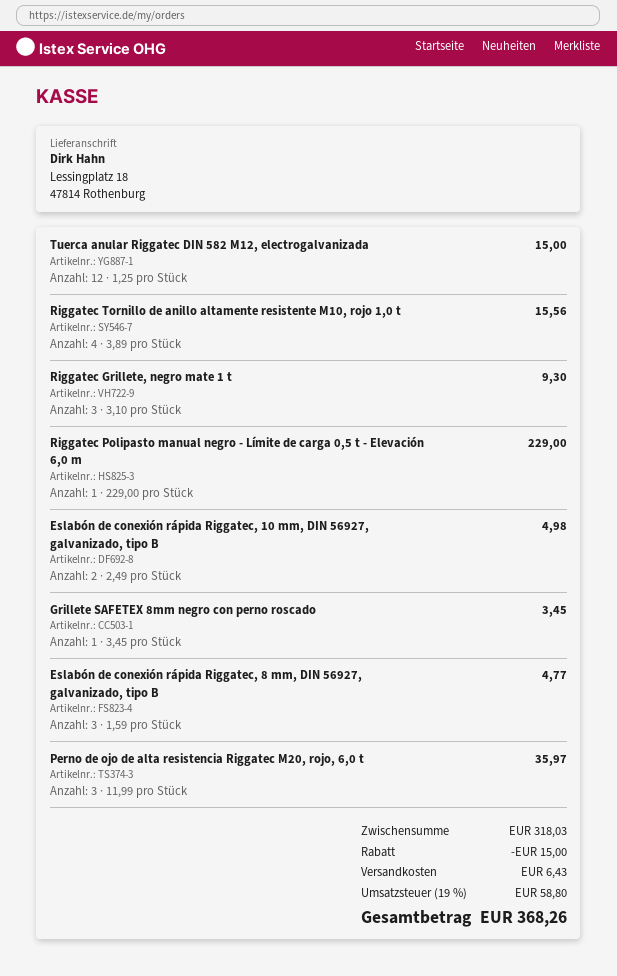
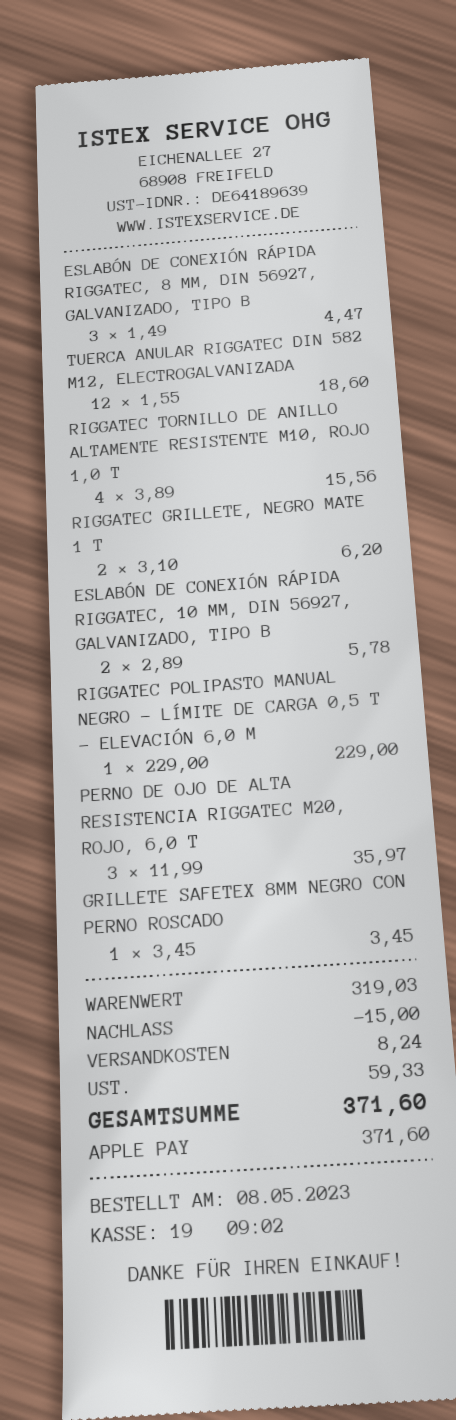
Tuerca anular Riggatec DIN 582 M12, electrogalvanizada: 12 x 1.25 = 15.00 -> 12 x 1.55 = 18.60
Riggatec Grillete, negro mate 1 t: 3 x 3.10 = 9.30 -> 2 x 3.10 = 6.20
Eslabón de conexión rápida Riggatec, 10 mm, DIN 56927, galvanizado, tipo B: 2 x 2.49 = 4.98 -> 2 x 2.89 = 5.78
Eslabón de conexión rápida Riggatec, 8 mm, DIN 56927, galvanizado, tipo B: 3 x 1.59 = 4.77 -> 3 x 1.49 = 4.47
subtotal: 318.03 -> 319.03
shipping: 6.43 -> 8.24
tax: 58.80 -> 59.33
total: 368.26 -> 371.60

